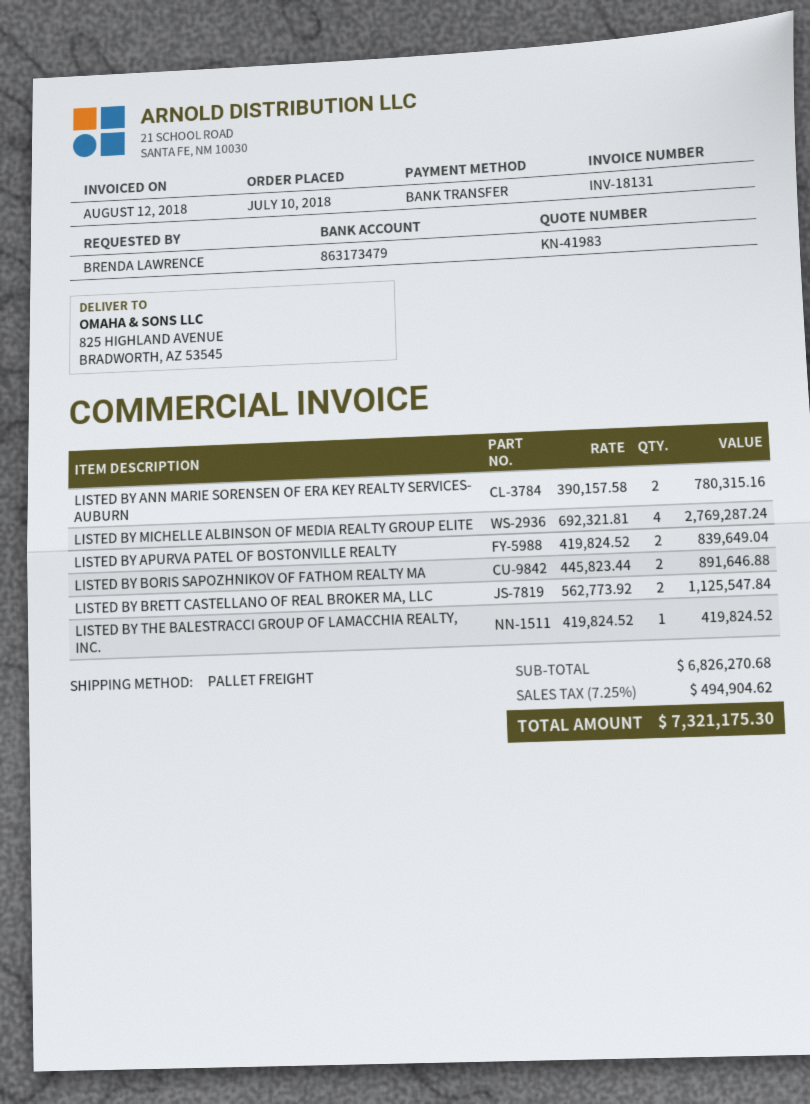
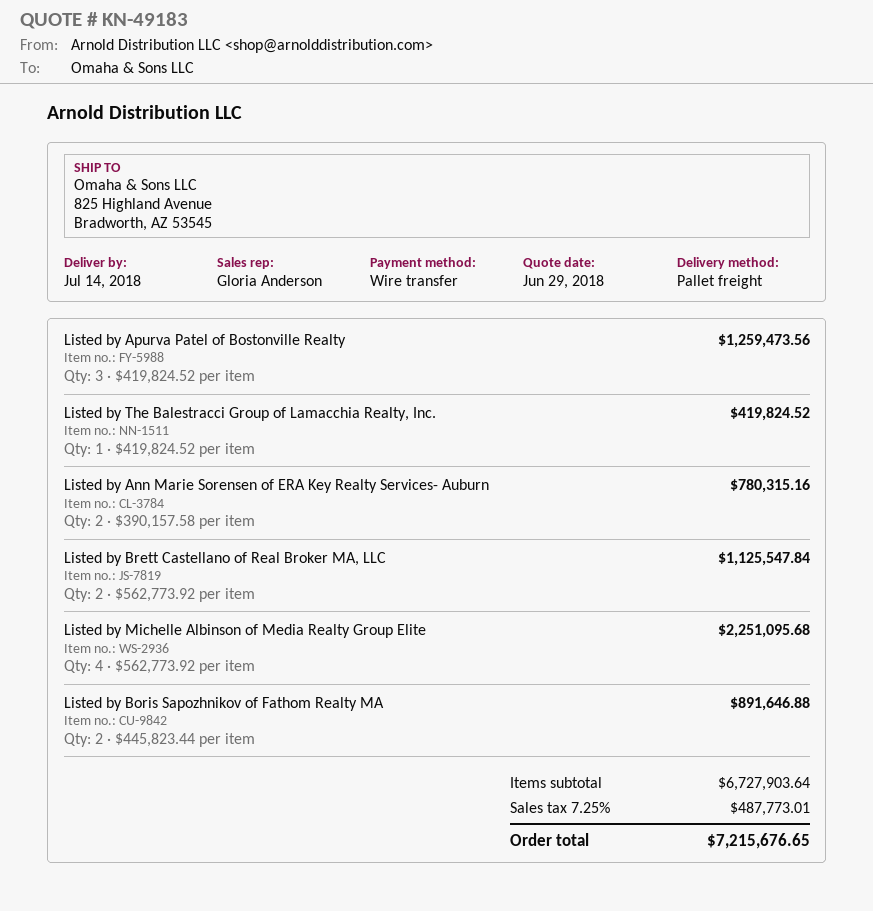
quote number: KN-41983 -> KN-49183
LISTED BY MICHELLE ALBINSON OF MEDIA REALTY GROUP ELITE: 4 x 692321.81 = 2769287.24 -> 4 x 562773.92 = 2251095.68
LISTED BY APURVA PATEL OF BOSTONVILLE REALTY: 2 x 419824.52 = 839649.04 -> 3 x 419824.52 = 1259473.56
subtotal: 6826270.68 -> 6727903.64
tax: 7.25% = 494904.62 -> 7.25% = 487773.01
total: 7321175.30 -> 7215676.65

